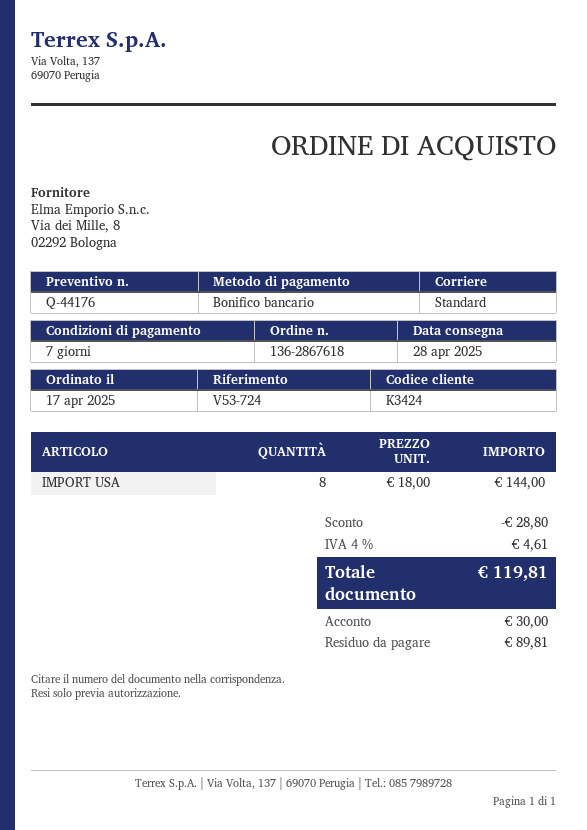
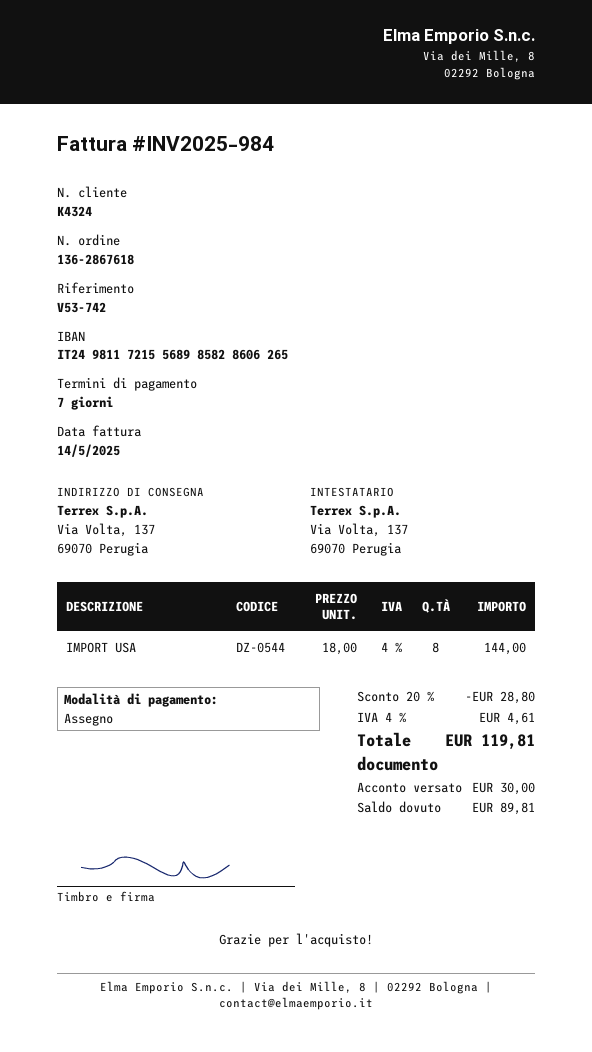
customer number: K3424 -> K4324
reference: V53-724 -> V53-742
payment method: bank transfer -> cheque

